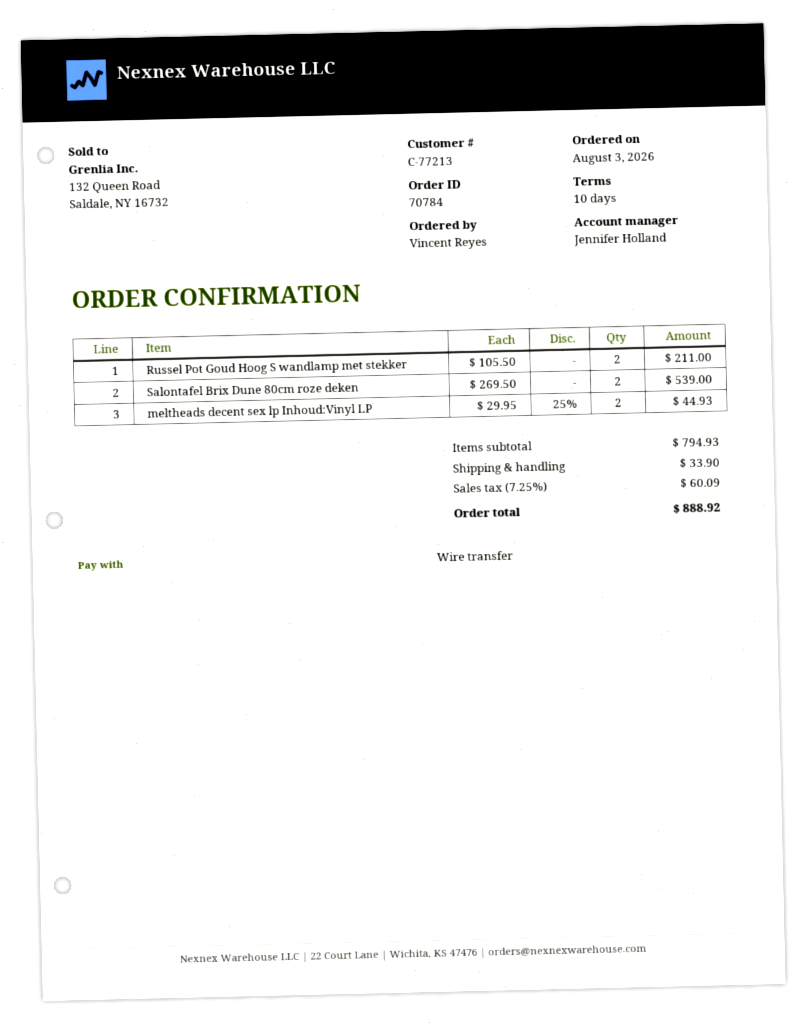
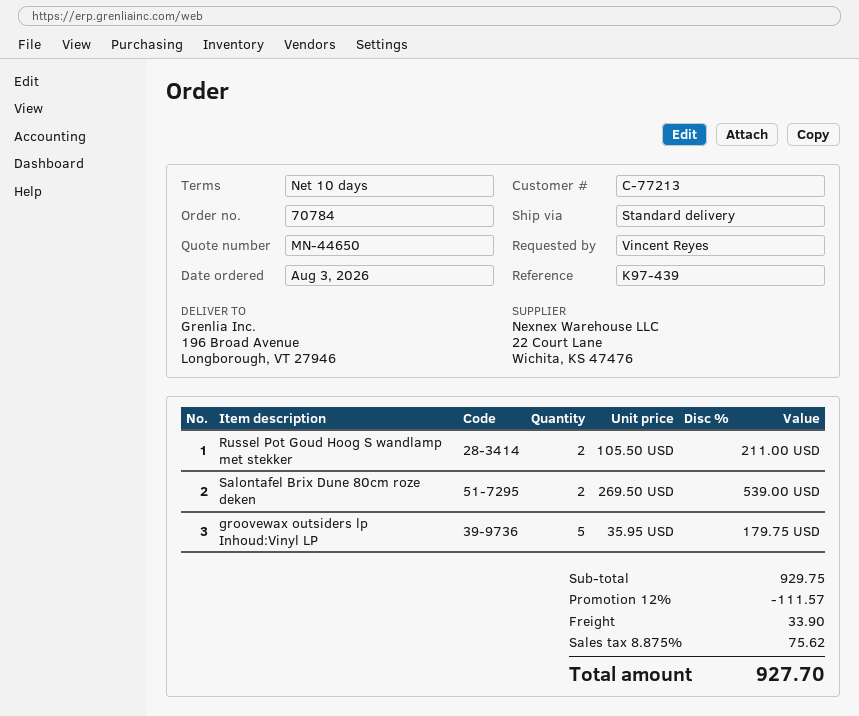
meltheads decent sex lp Inhoud:Vinyl LP: 2 x 29.95 - 25% = 44.93 -> none
groovewax outsiders lp Inhoud:Vinyl LP: none -> 5 x 35.95 = 179.75
subtotal: 794.93 -> 929.75
discount: none -> 12% = 111.57
tax: 7.25% = 60.09 -> 8.875% = 75.62
total: 888.92 -> 927.70

